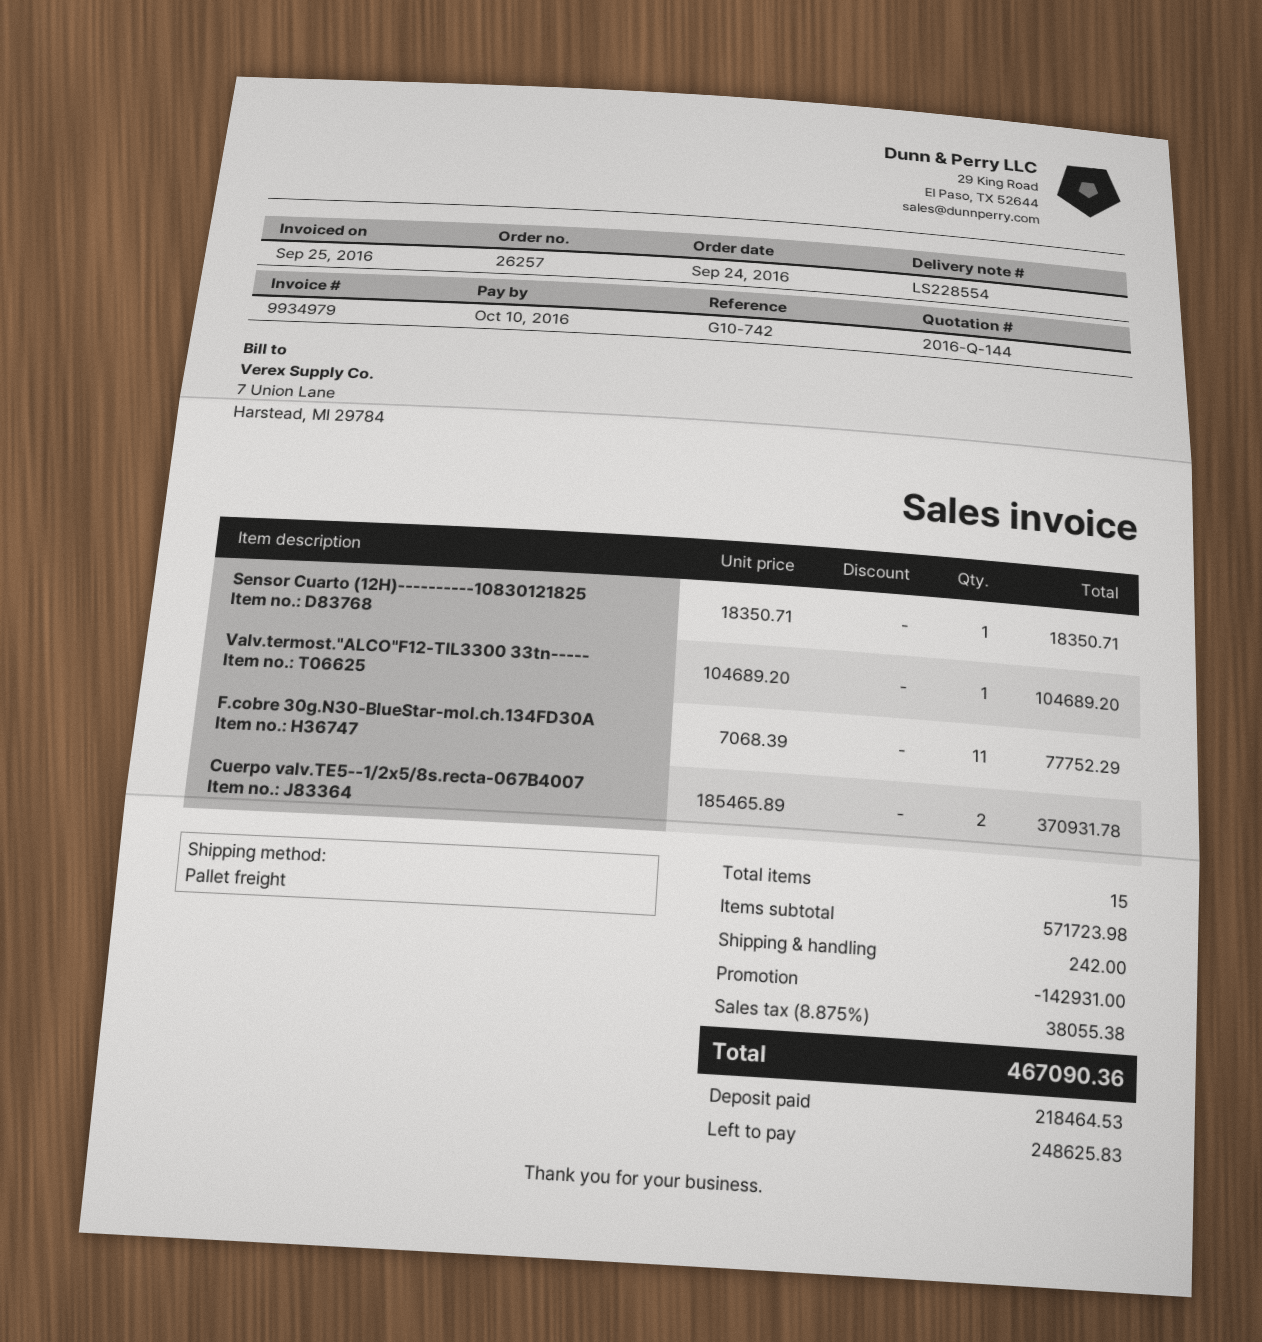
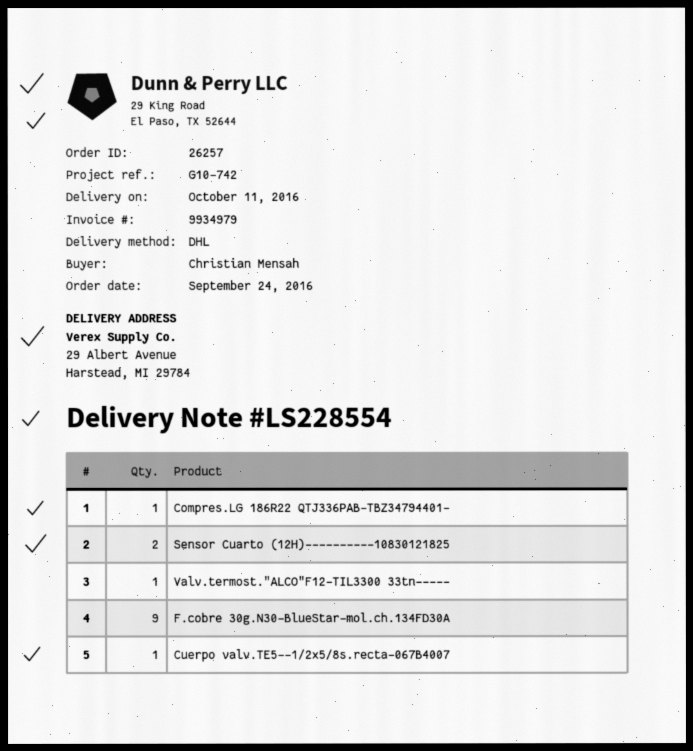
shipping method: pallet freight -> DHL
Sensor Cuarto (12H)----------10830121825: 1 -> 2
F.cobre 30g.N30-BlueStar-mol.ch.134FD30A: 11 -> 9
Cuerpo valv.TE5--1/2x5/8s.recta-067B4007: 2 -> 1
Compres.LG 186R22 QTJ336PAB-TBZ34794401-: none -> 1

